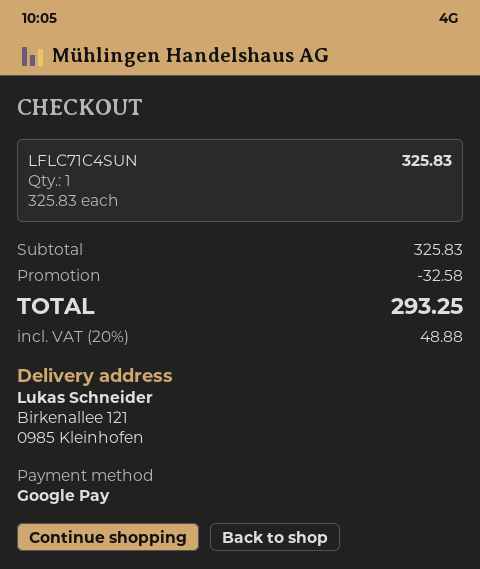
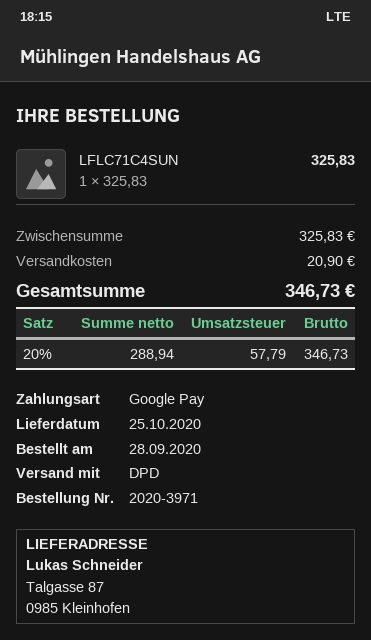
ship to: Birkenallee 121, 0985 Kleinhofen -> Talgasse 87, 0985 Kleinhofen
discount: 32.58 -> none
shipping: none -> 20.90
tax: 20% = 48.88 -> 20% = 57.79
total: 293.25 -> 346.73

